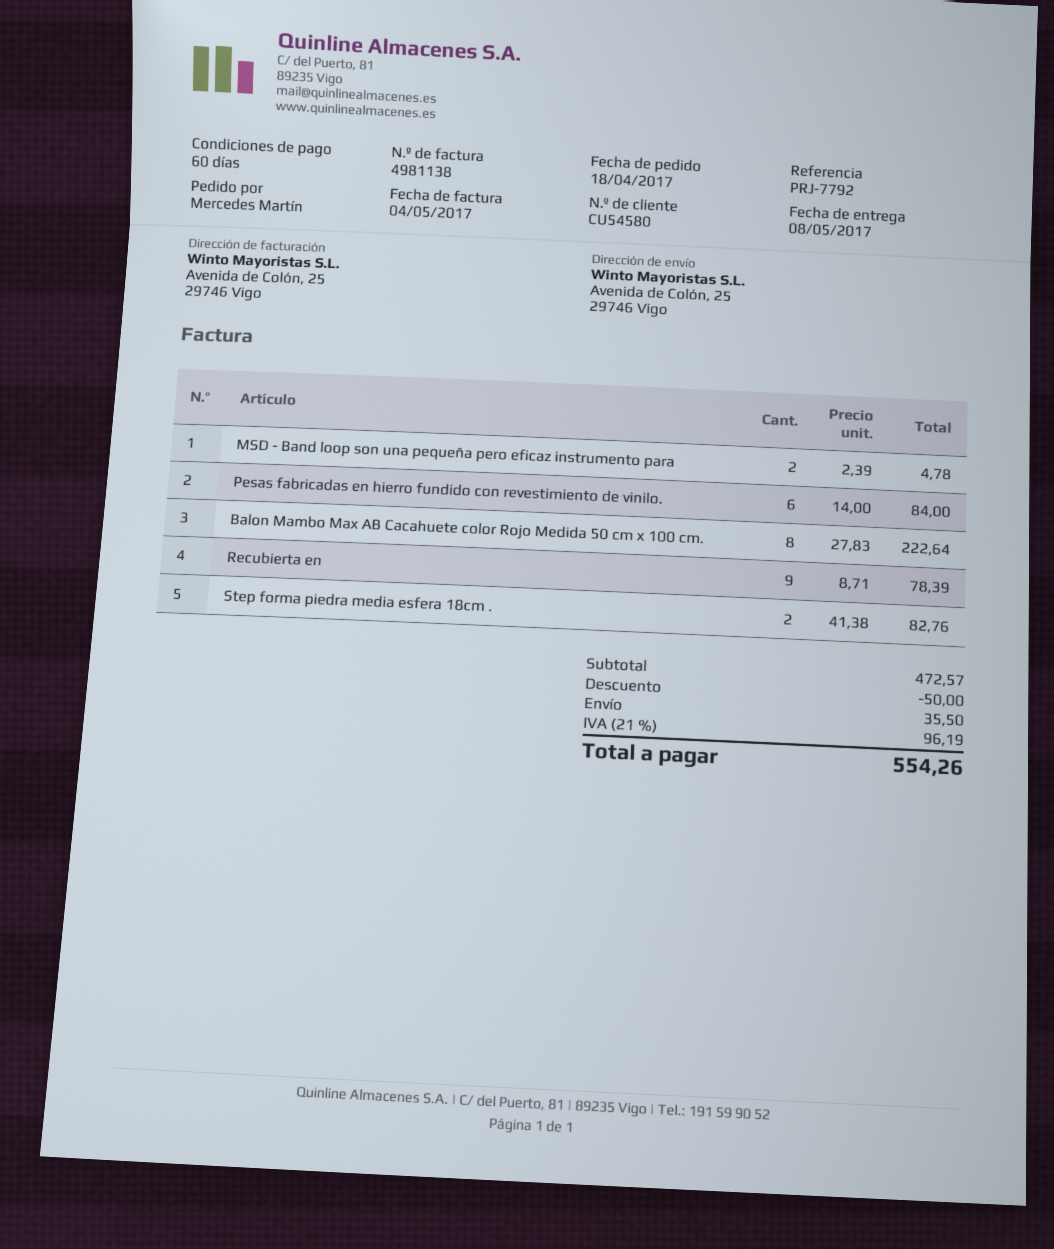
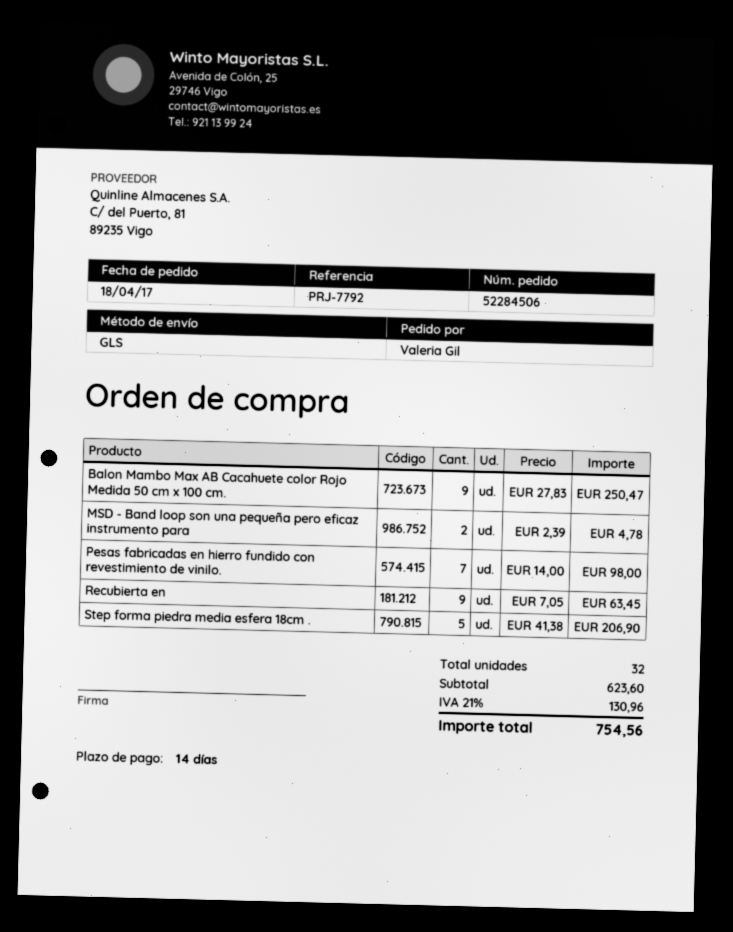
payment terms: 60 days -> 14 days
ordered by: Mercedes Martín -> Valeria Gil
Pesas fabricadas en hierro fundido con revestimiento de vinilo.: 6 x 14.00 = 84.00 -> 7 x 14.00 = 98.00
Balon Mambo Max AB Cacahuete color Rojo Medida 50 cm x 100 cm.: 8 x 27.83 = 222.64 -> 9 x 27.83 = 250.47
Recubierta en: 9 x 8.71 = 78.39 -> 9 x 7.05 = 63.45
Step forma piedra media esfera 18cm .: 2 x 41.38 = 82.76 -> 5 x 41.38 = 206.90
subtotal: 472.57 -> 623.60
discount: 50.00 -> none
shipping: 35.50 -> none
tax: 21% = 96.19 -> 21% = 130.96
total: 554.26 -> 754.56

